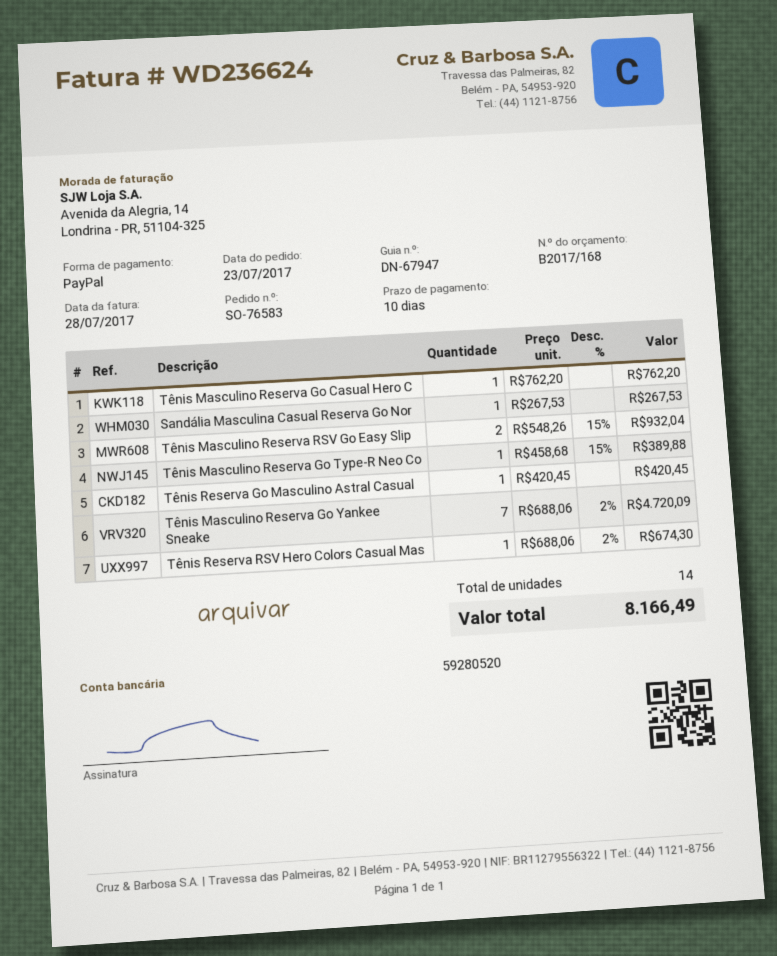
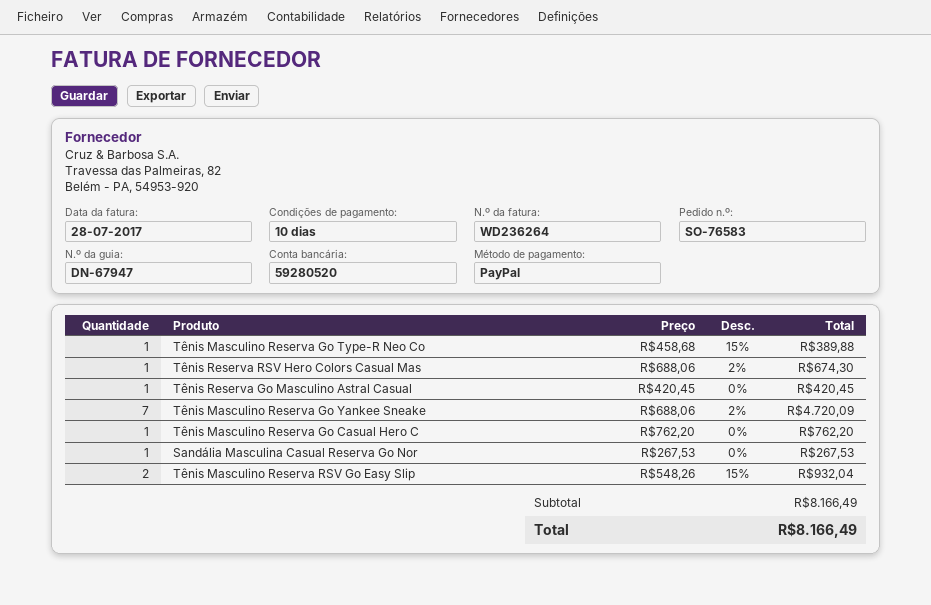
invoice number: WD236624 -> WD236264

